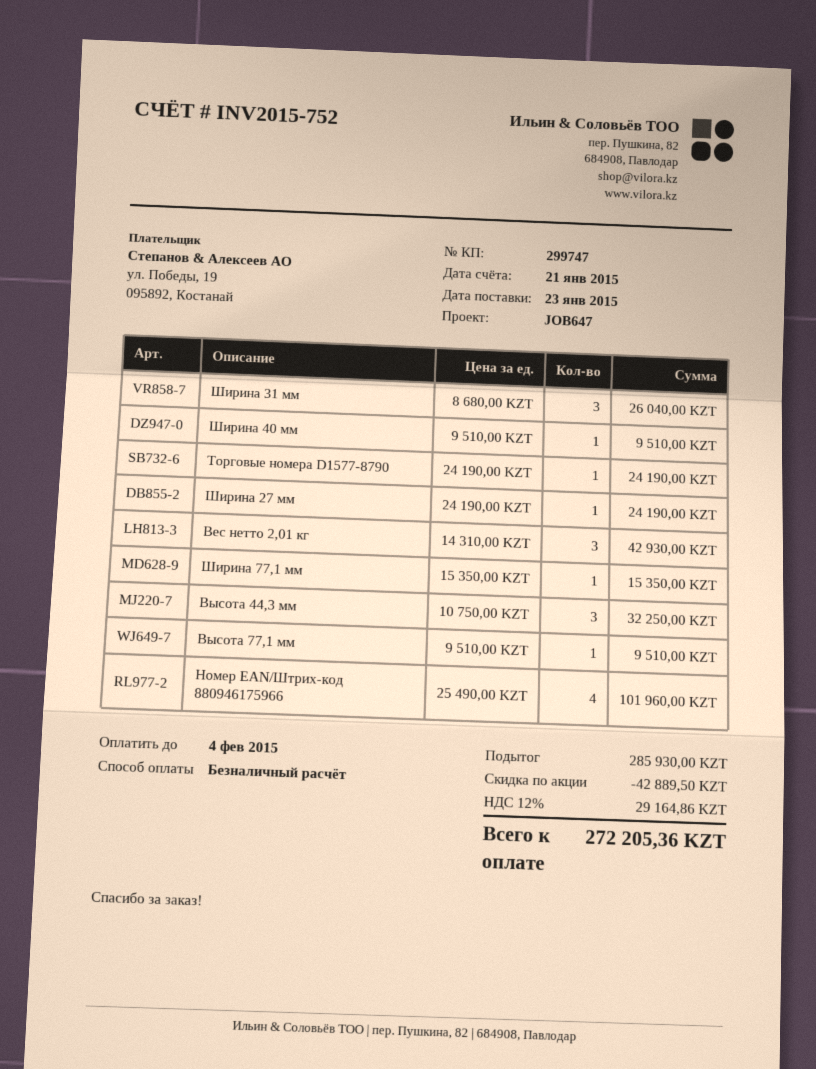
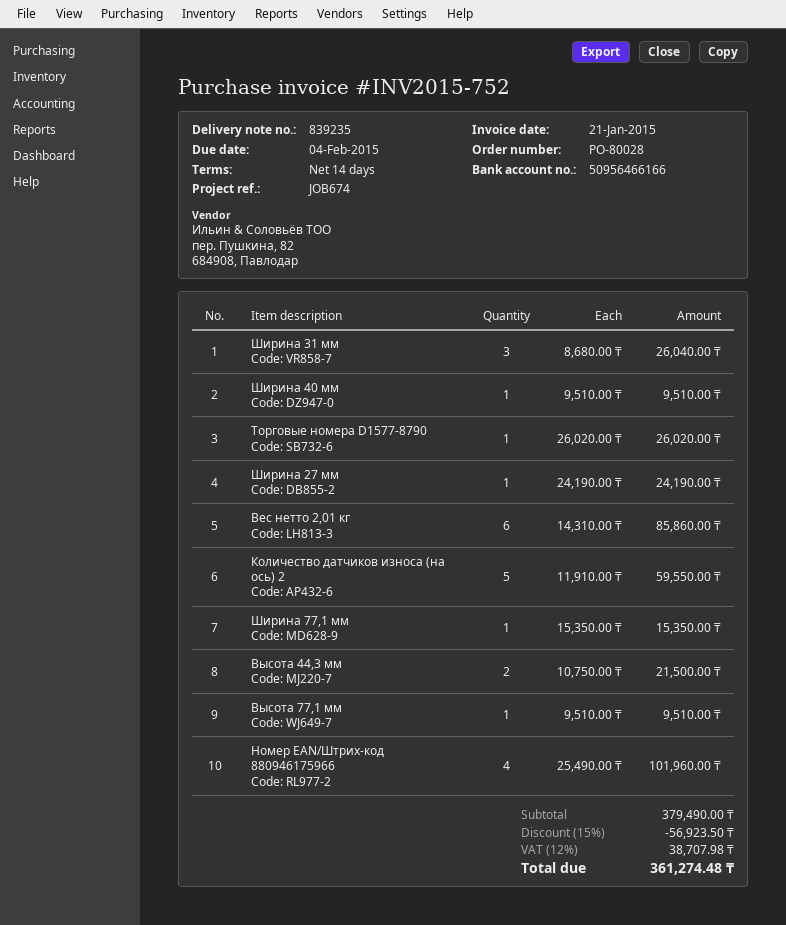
reference: JOB647 -> JOB674
Торговые номера D1577-8790: 1 x 24190.00 = 24190.00 -> 1 x 26020.00 = 26020.00
Вес нетто 2,01 кг: 3 x 14310.00 = 42930.00 -> 6 x 14310.00 = 85860.00
Высота 44,3 мм: 3 x 10750.00 = 32250.00 -> 2 x 10750.00 = 21500.00
Количество датчиков износа (на ось) 2: none -> 5 x 11910.00 = 59550.00
subtotal: 285930.00 -> 379490.00
discount: 42889.50 -> 56923.50
tax: 12% = 29164.86 -> 12% = 38707.98
total: 272205.36 -> 361274.48

